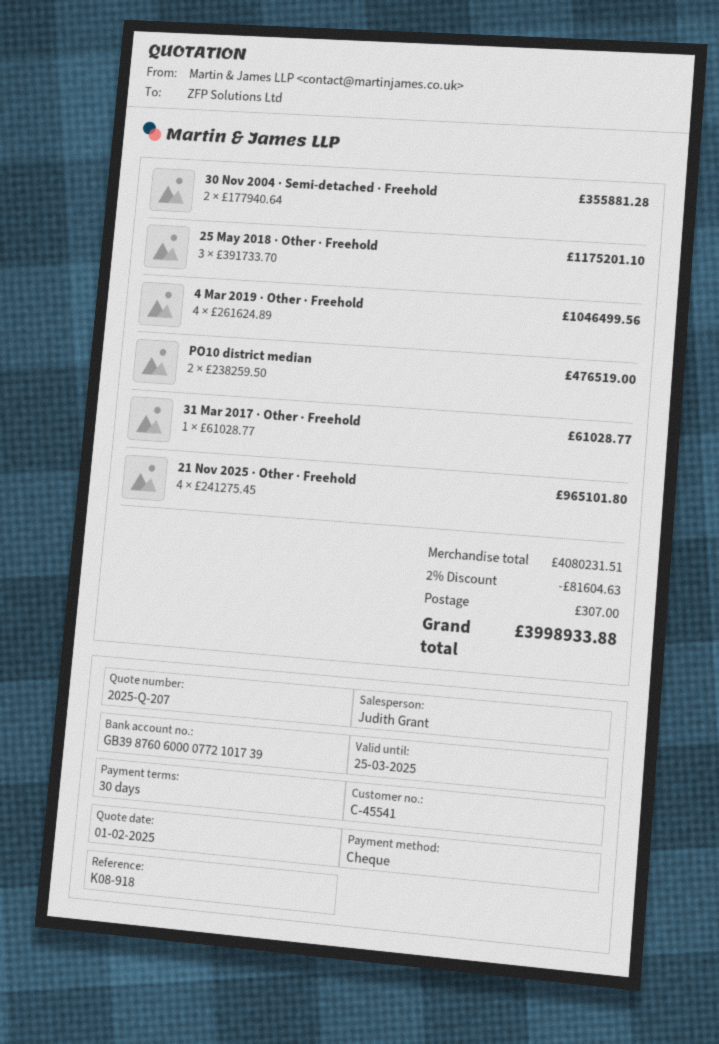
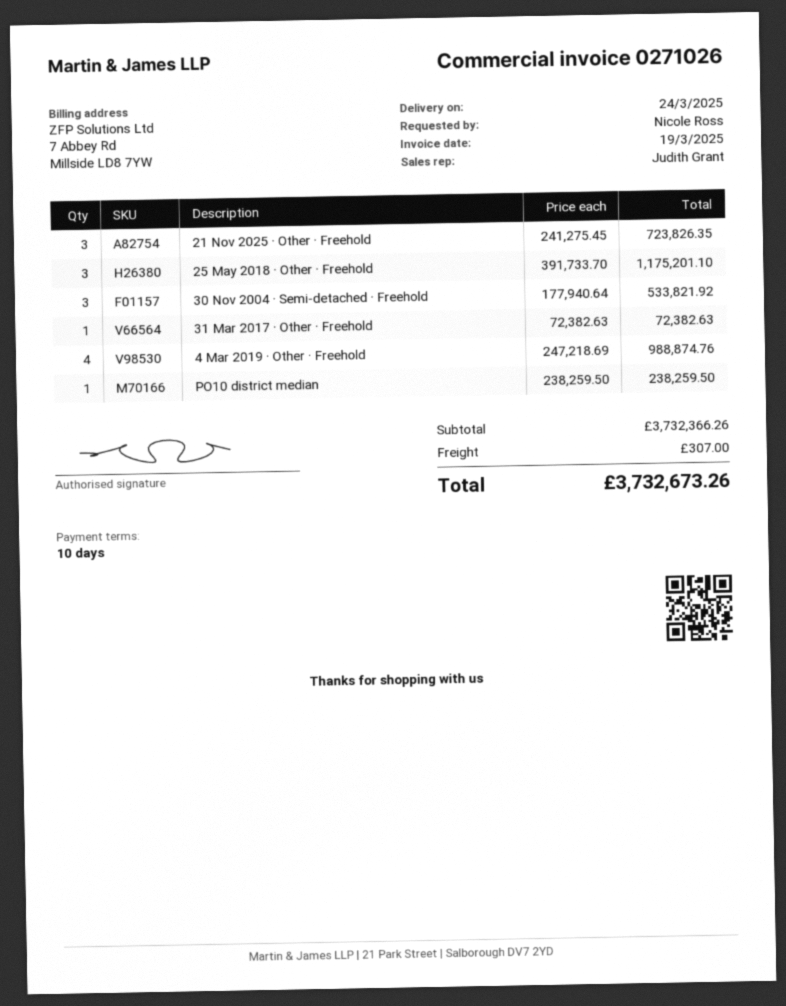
payment terms: 30 days -> 10 days
30 Nov 2004 · Semi-detached · Freehold: 2 x 177940.64 = 355881.28 -> 3 x 177940.64 = 533821.92
4 Mar 2019 · Other · Freehold: 4 x 261624.89 = 1046499.56 -> 4 x 247218.69 = 988874.76
PO10 district median: 2 x 238259.50 = 476519.00 -> 1 x 238259.50 = 238259.50
31 Mar 2017 · Other · Freehold: 1 x 61028.77 = 61028.77 -> 1 x 72382.63 = 72382.63
21 Nov 2025 · Other · Freehold: 4 x 241275.45 = 965101.80 -> 3 x 241275.45 = 723826.35
subtotal: 4080231.51 -> 3732366.26
discount: 2% = 81604.63 -> none
total: 3998933.88 -> 3732673.26

